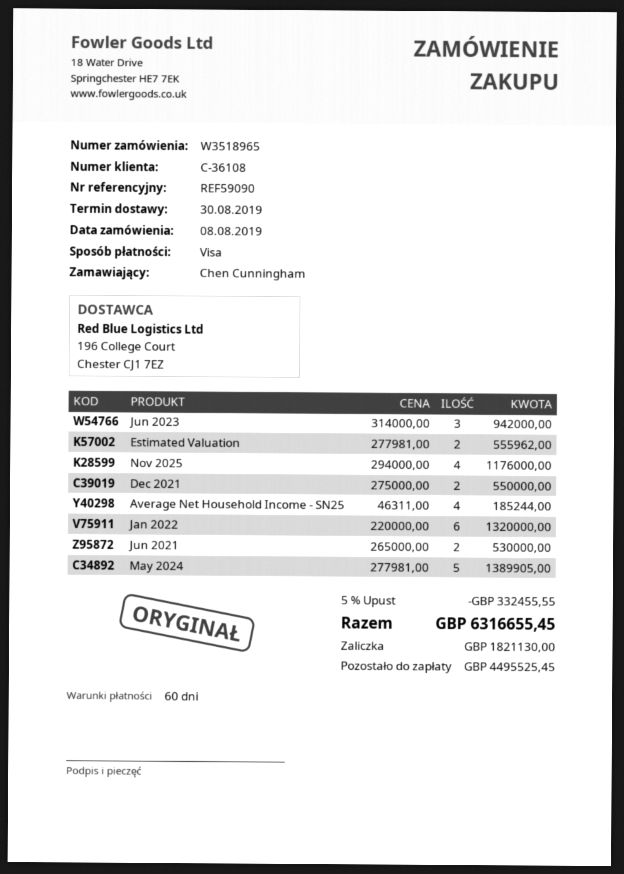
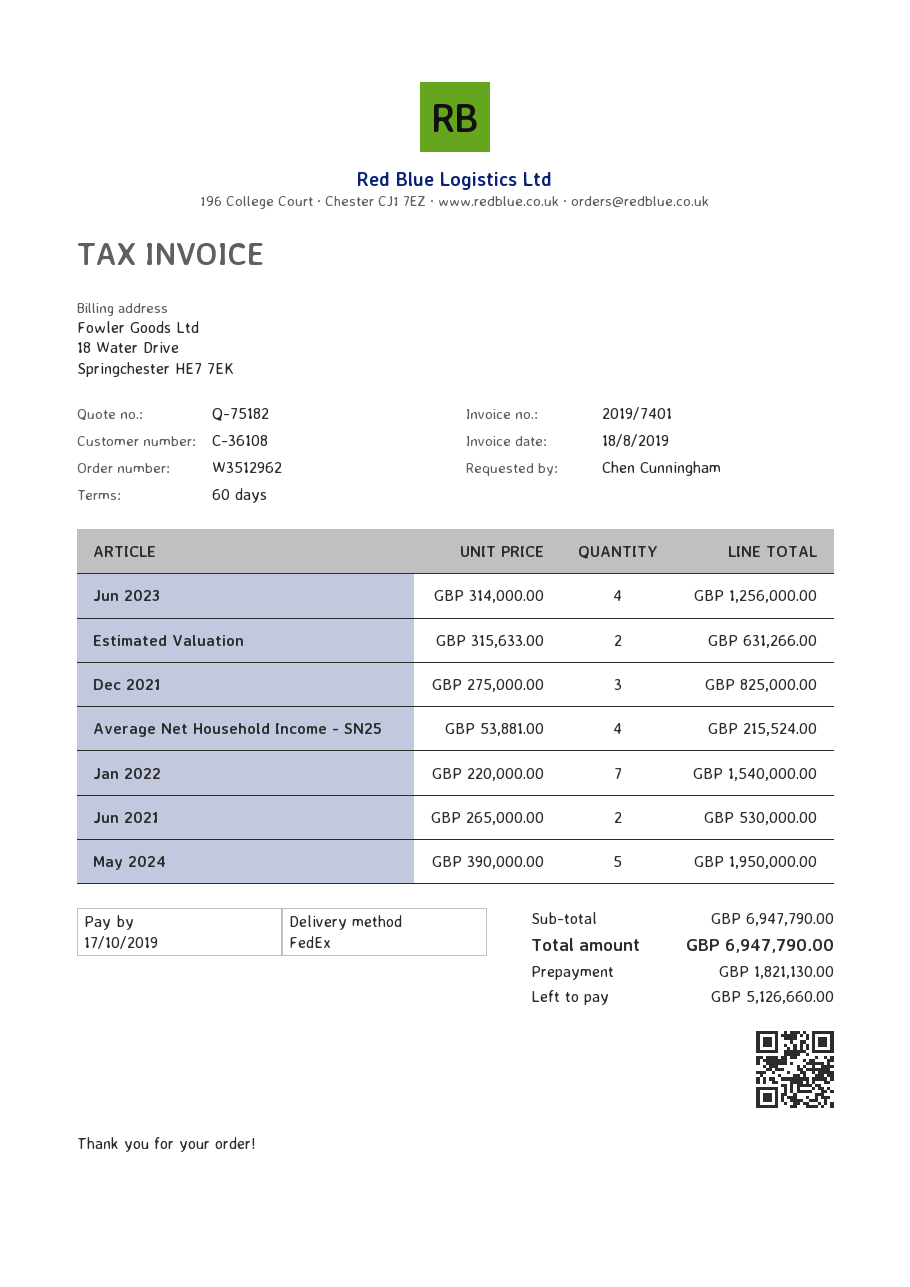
order number: W3518965 -> W3512962
Jun 2023: 3 x 314000.00 = 942000.00 -> 4 x 314000.00 = 1256000.00
Estimated Valuation: 2 x 277981.00 = 555962.00 -> 2 x 315633.00 = 631266.00
Nov 2025: 4 x 294000.00 = 1176000.00 -> none
Dec 2021: 2 x 275000.00 = 550000.00 -> 3 x 275000.00 = 825000.00
Average Net Household Income - SN25: 4 x 46311.00 = 185244.00 -> 4 x 53881.00 = 215524.00
Jan 2022: 6 x 220000.00 = 1320000.00 -> 7 x 220000.00 = 1540000.00
May 2024: 5 x 277981.00 = 1389905.00 -> 5 x 390000.00 = 1950000.00
discount: 5% = 332455.55 -> none
total: 6316655.45 -> 6947790.00
balance: 4495525.45 -> 5126660.00

